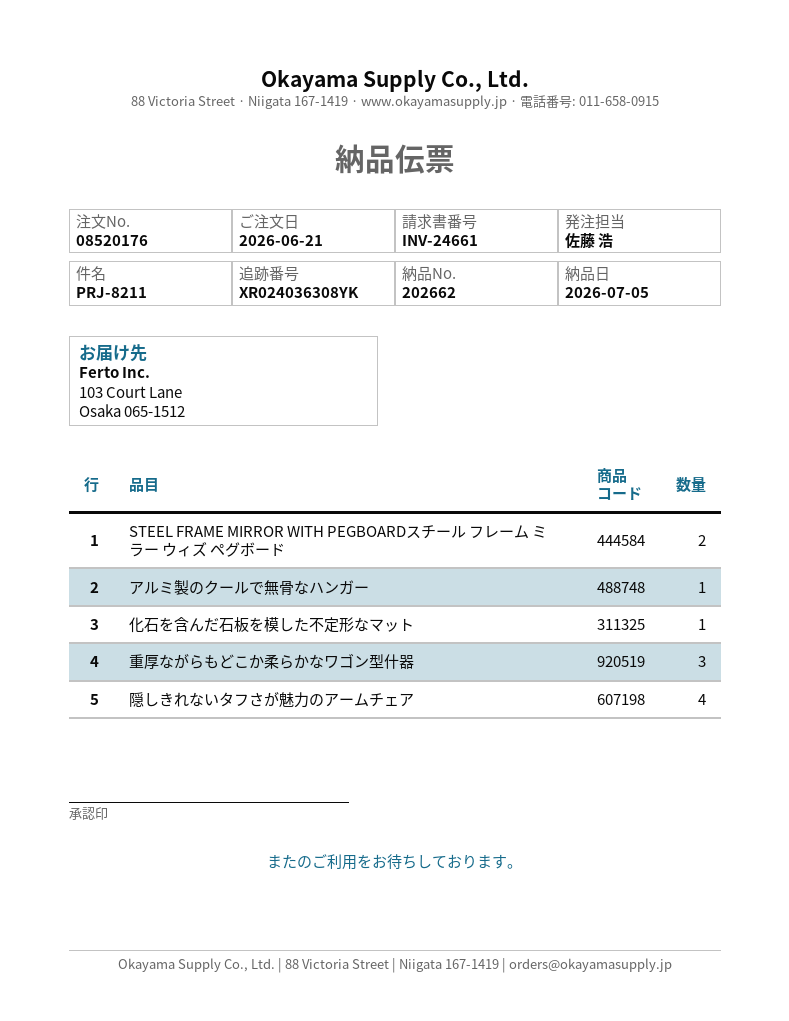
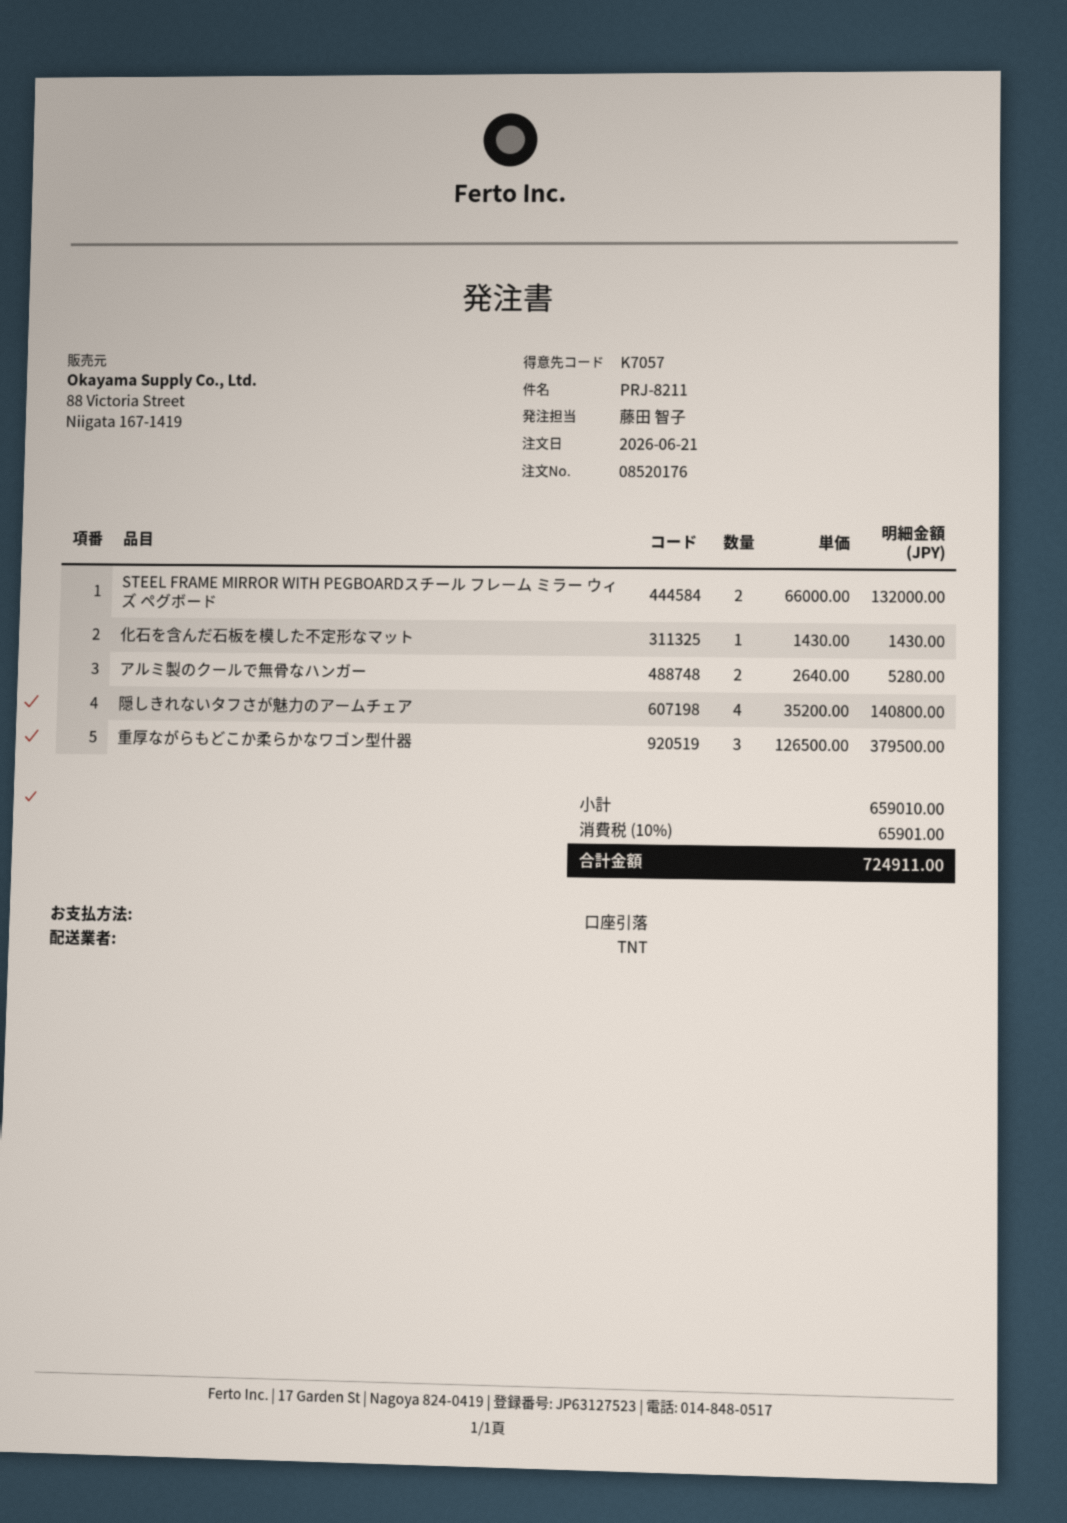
ordered by: 佐藤 浩 -> 藤田 智子
アルミ製のクールで無骨なハンガー: 1 -> 2

